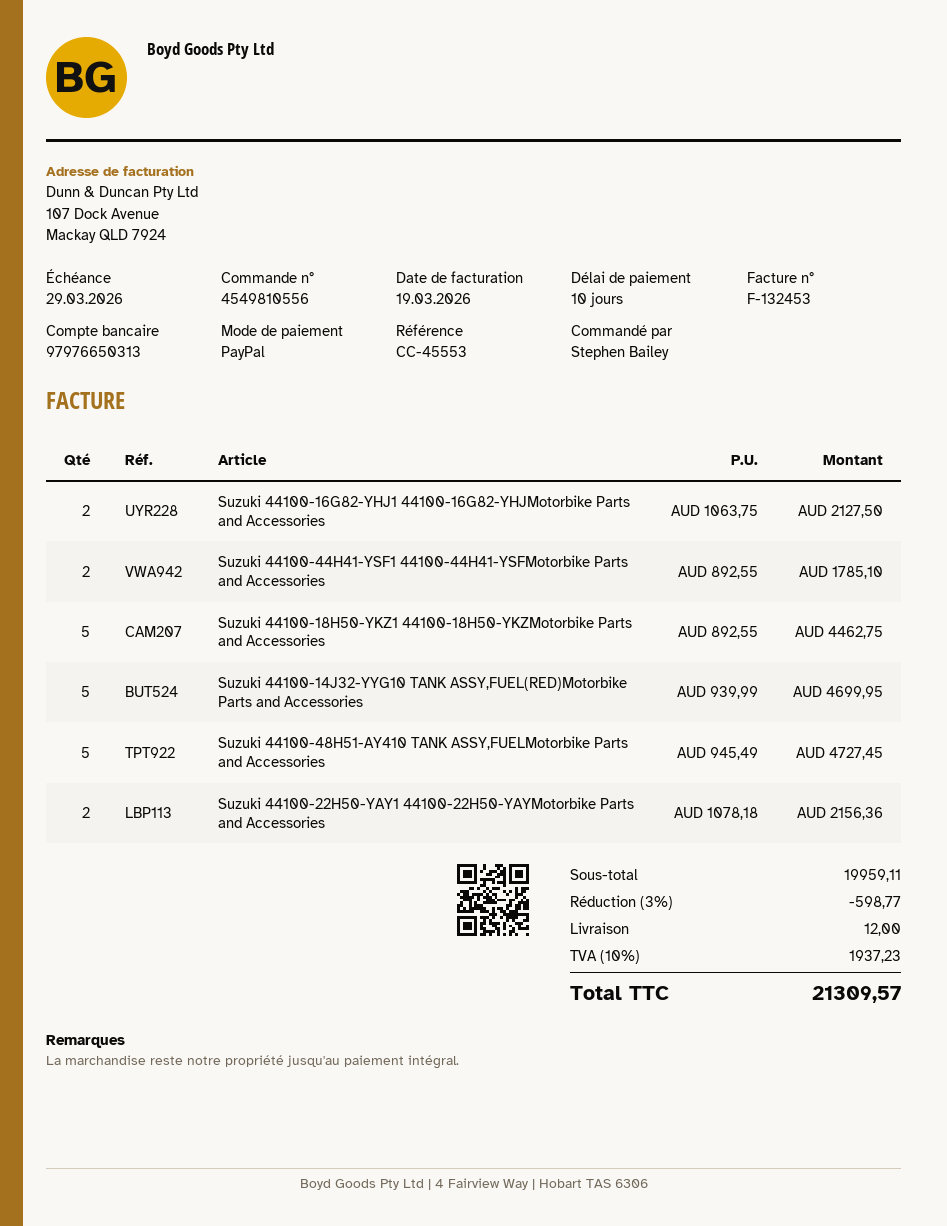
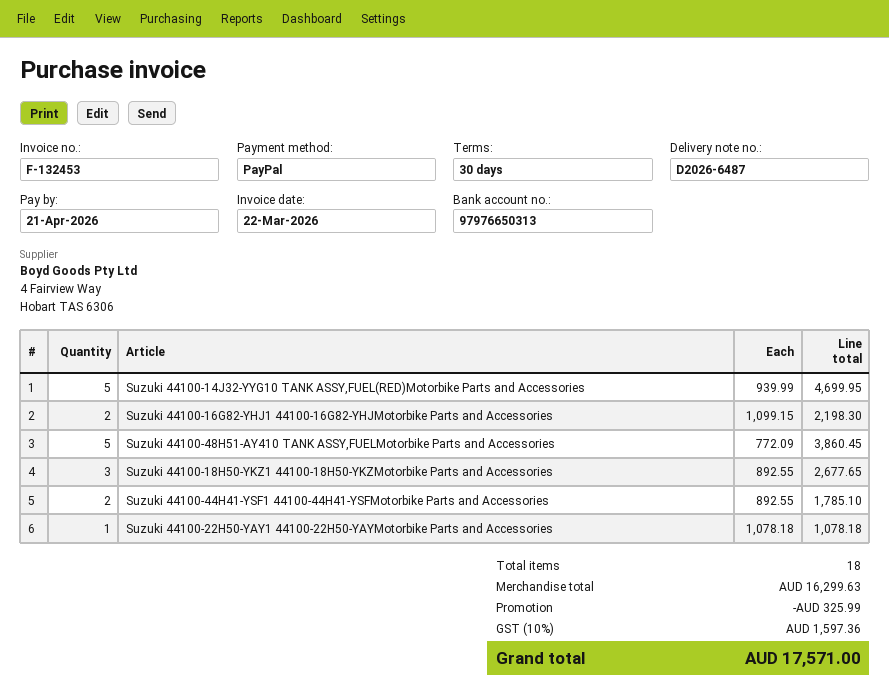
invoice date: 2026-03-19 -> 2026-03-22
payment terms: 10 days -> 30 days
due date: 2026-03-29 -> 2026-04-21
Suzuki 44100-16G82-YHJ1 44100-16G82-YHJMotorbike Parts and Accessories: 2 x 1063.75 = 2127.50 -> 2 x 1099.15 = 2198.30
Suzuki 44100-18H50-YKZ1 44100-18H50-YKZMotorbike Parts and Accessories: 5 x 892.55 = 4462.75 -> 3 x 892.55 = 2677.65
Suzuki 44100-48H51-AY410 TANK ASSY,FUELMotorbike Parts and Accessories: 5 x 945.49 = 4727.45 -> 5 x 772.09 = 3860.45
Suzuki 44100-22H50-YAY1 44100-22H50-YAYMotorbike Parts and Accessories: 2 x 1078.18 = 2156.36 -> 1 x 1078.18 = 1078.18
subtotal: 19959.11 -> 16299.63
discount: 598.77 -> 325.99
shipping: 12.00 -> none
tax: 10% = 1937.23 -> 10% = 1597.36
total: 21309.57 -> 17571.00

